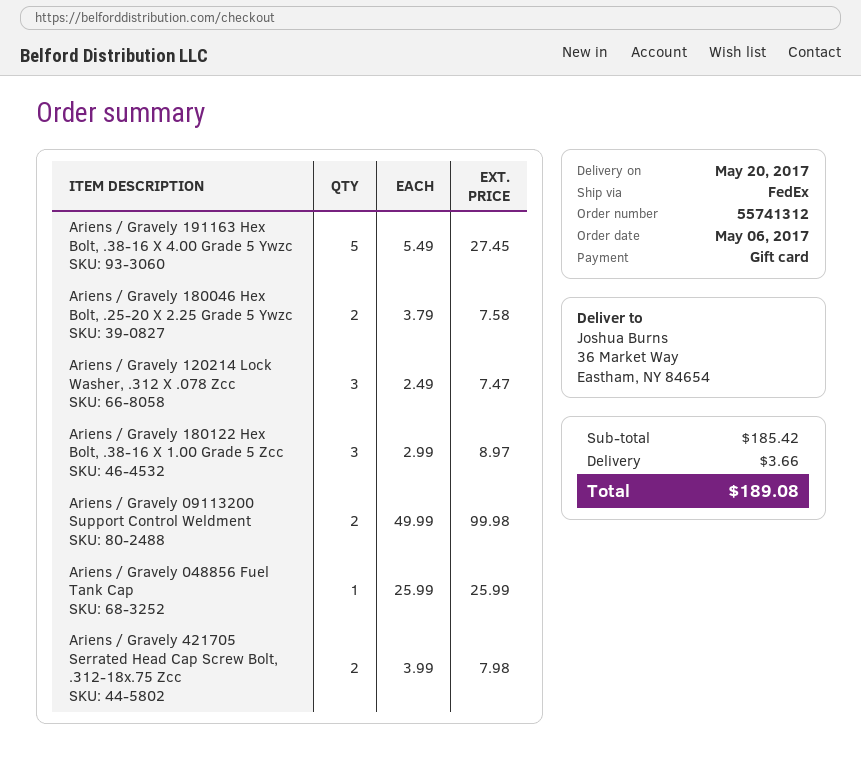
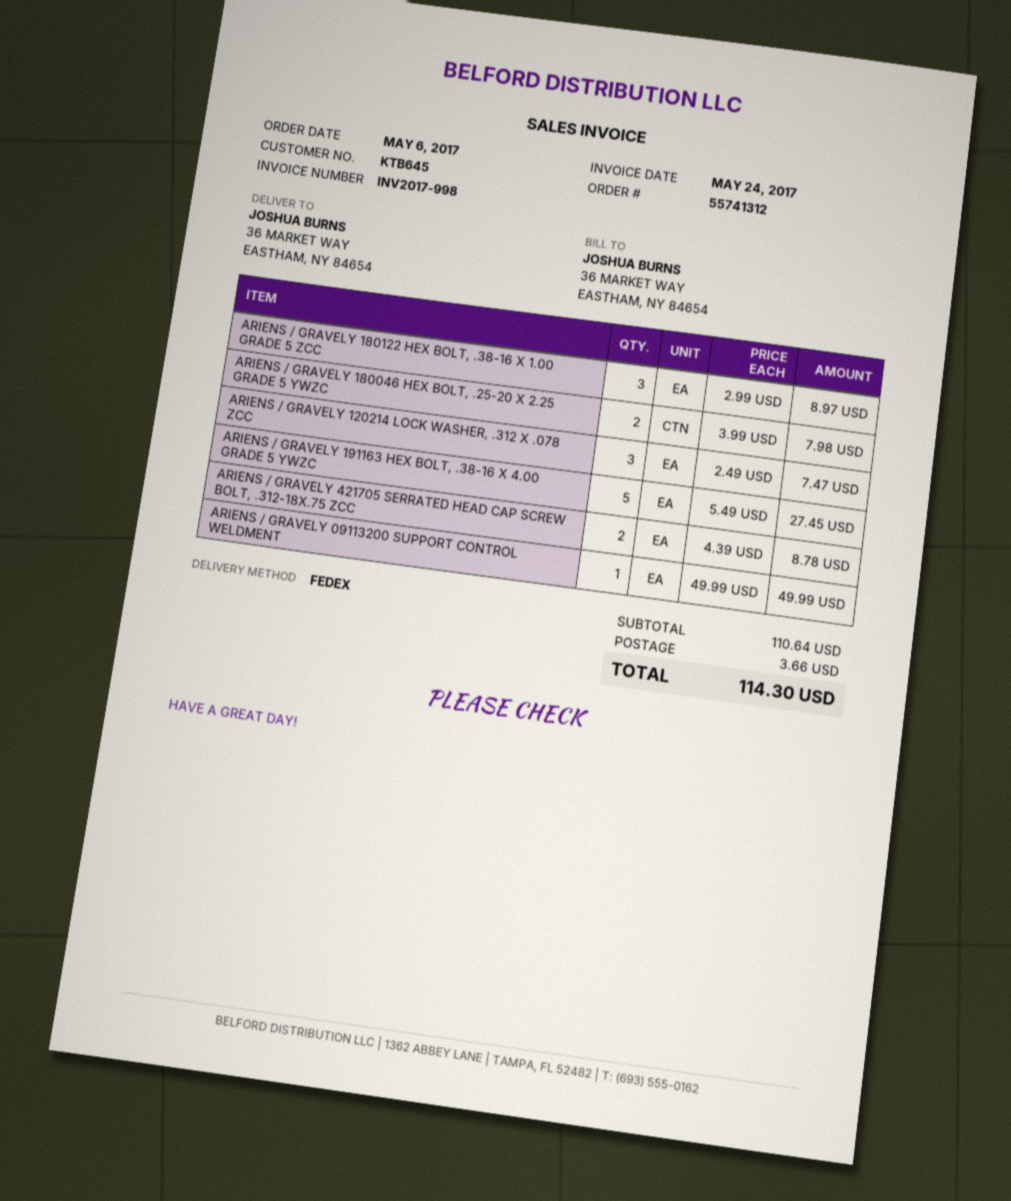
Ariens / Gravely 180046 Hex Bolt, .25-20 X 2.25 Grade 5 Ywzc: 2 x 3.79 = 7.58 -> 2 x 3.99 = 7.98
Ariens / Gravely 09113200 Support Control Weldment: 2 x 49.99 = 99.98 -> 1 x 49.99 = 49.99
Ariens / Gravely 048856 Fuel Tank Cap: 1 x 25.99 = 25.99 -> none
Ariens / Gravely 421705 Serrated Head Cap Screw Bolt, .312-18x.75 Zcc: 2 x 3.99 = 7.98 -> 2 x 4.39 = 8.78
subtotal: 185.42 -> 110.64
total: 189.08 -> 114.30

